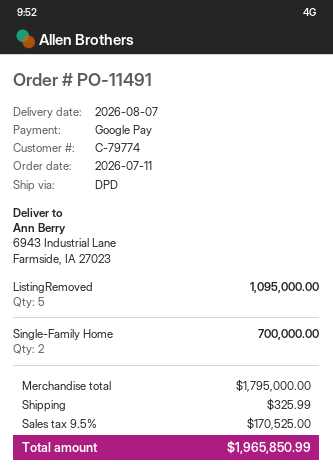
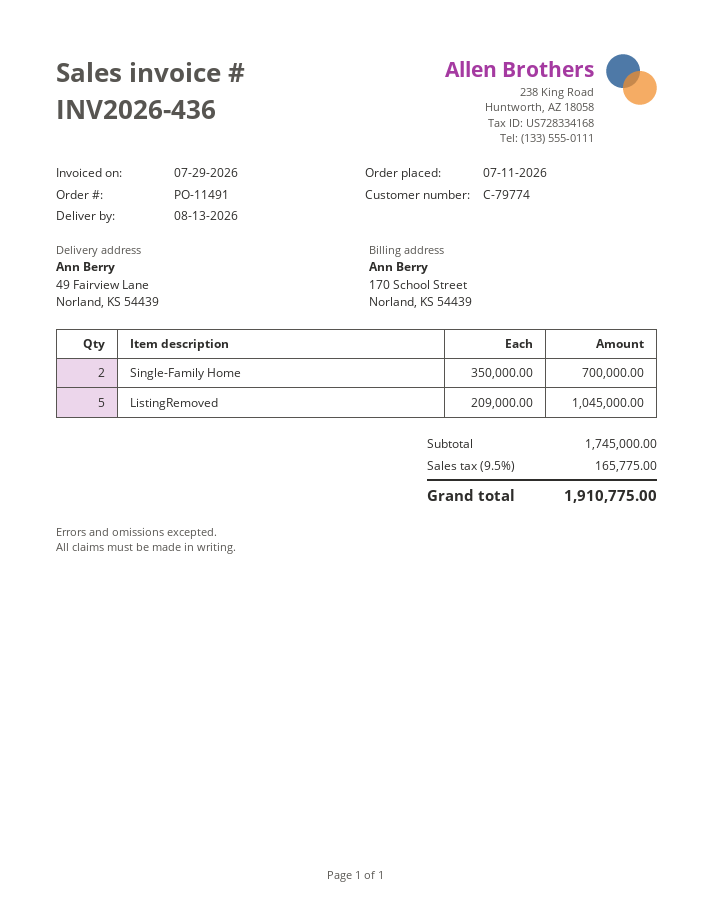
delivery date: 2026-08-07 -> 2026-08-13
ship to: 6943 Industrial Lane, Farmside, IA 27023 -> 49 Fairview Lane, Norland, KS 54439
ListingRemoved: 5 for 1095000.00 -> 5 for 1045000.00
subtotal: 1795000.00 -> 1745000.00
shipping: 325.99 -> none
tax: 9.5% = 170525.00 -> 9.5% = 165775.00
total: 1965850.99 -> 1910775.00

